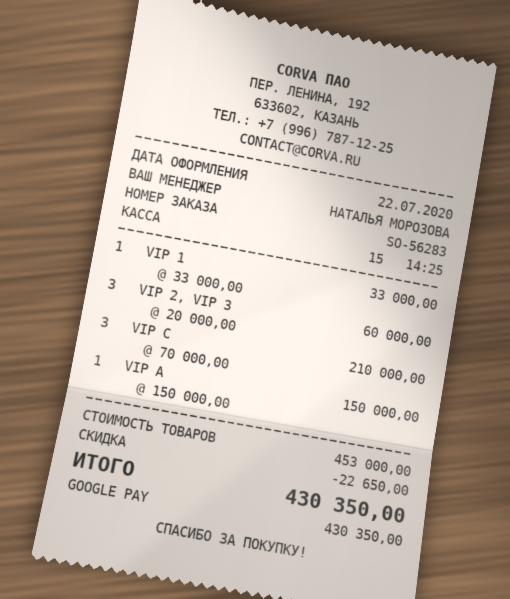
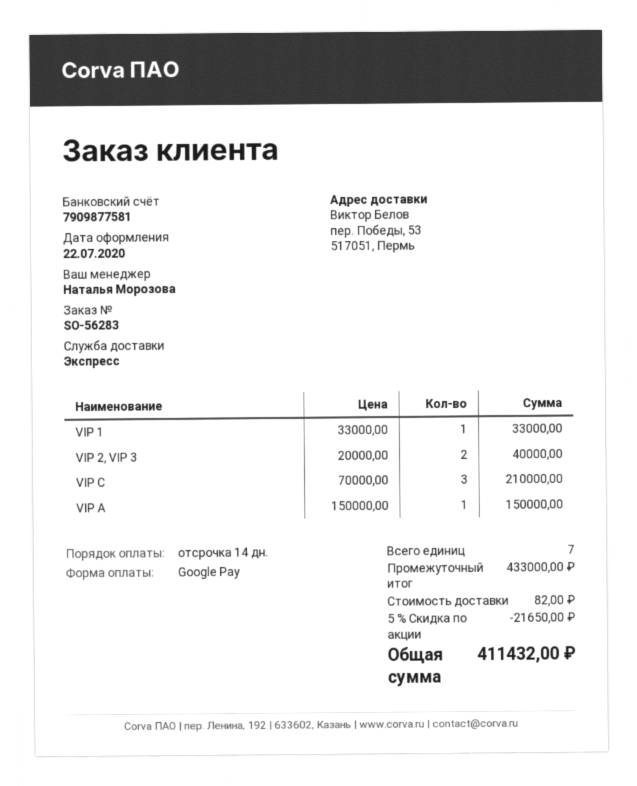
VIP 2, VIP 3: 3 x 20000.00 = 60000.00 -> 2 x 20000.00 = 40000.00
subtotal: 453000.00 -> 433000.00
discount: 22650.00 -> 21650.00
shipping: none -> 82.00
total: 430350.00 -> 411432.00

